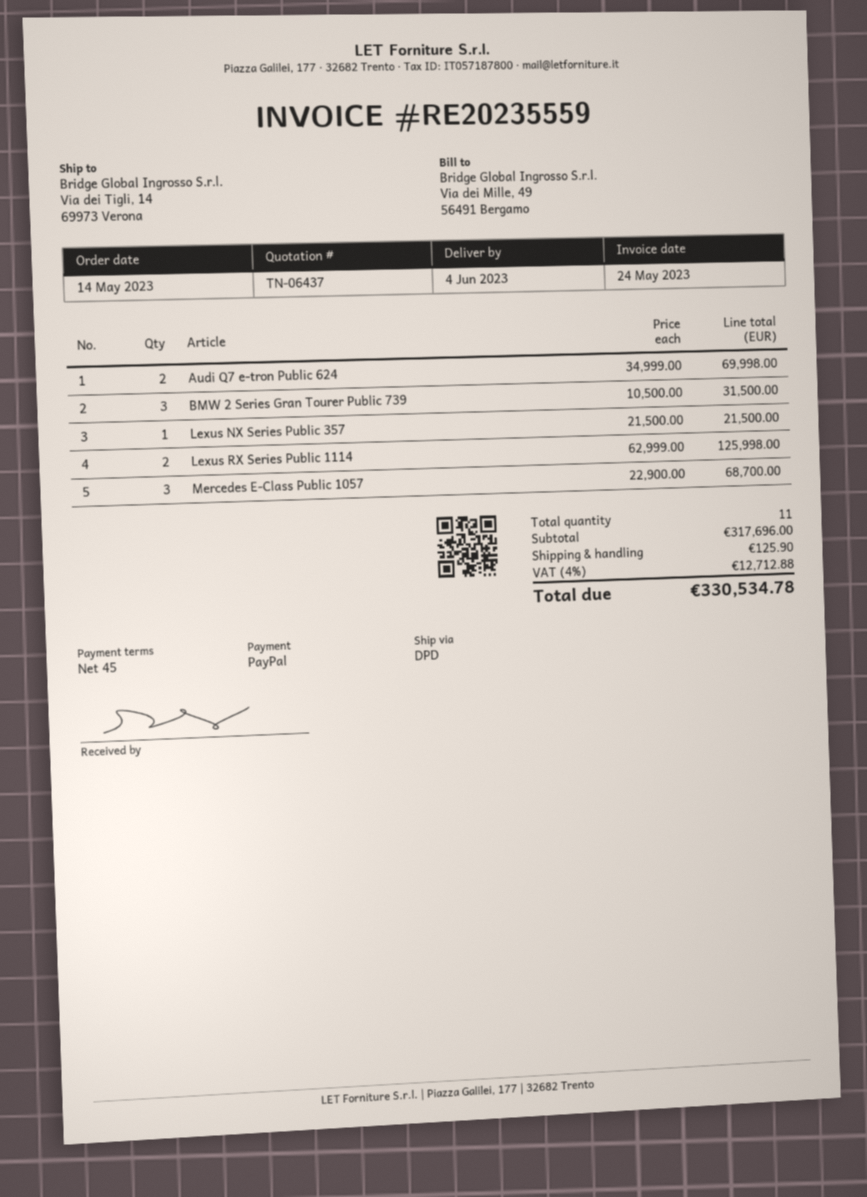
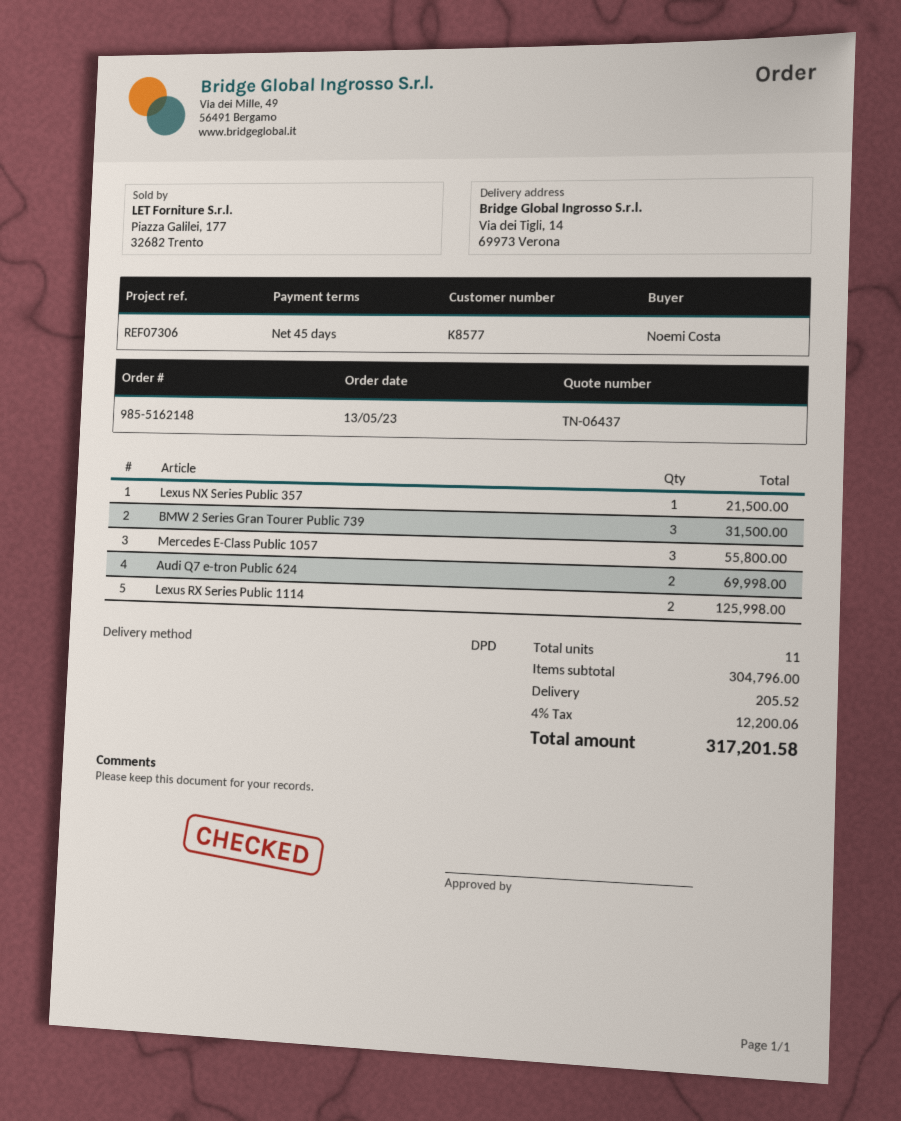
order date: 2023-05-14 -> 2023-05-13
Mercedes E-Class Public 1057: 3 for 68700.00 -> 3 for 55800.00
subtotal: 317696.00 -> 304796.00
shipping: 125.90 -> 205.52
tax: 4% = 12712.88 -> 4% = 12200.06
total: 330534.78 -> 317201.58

